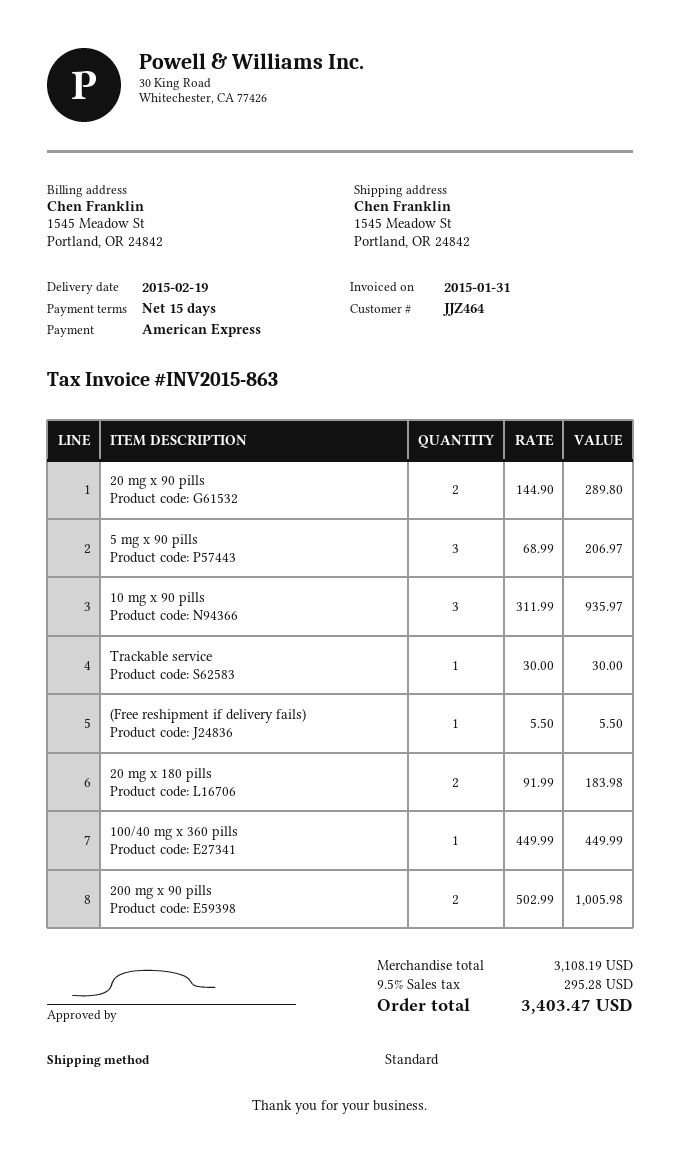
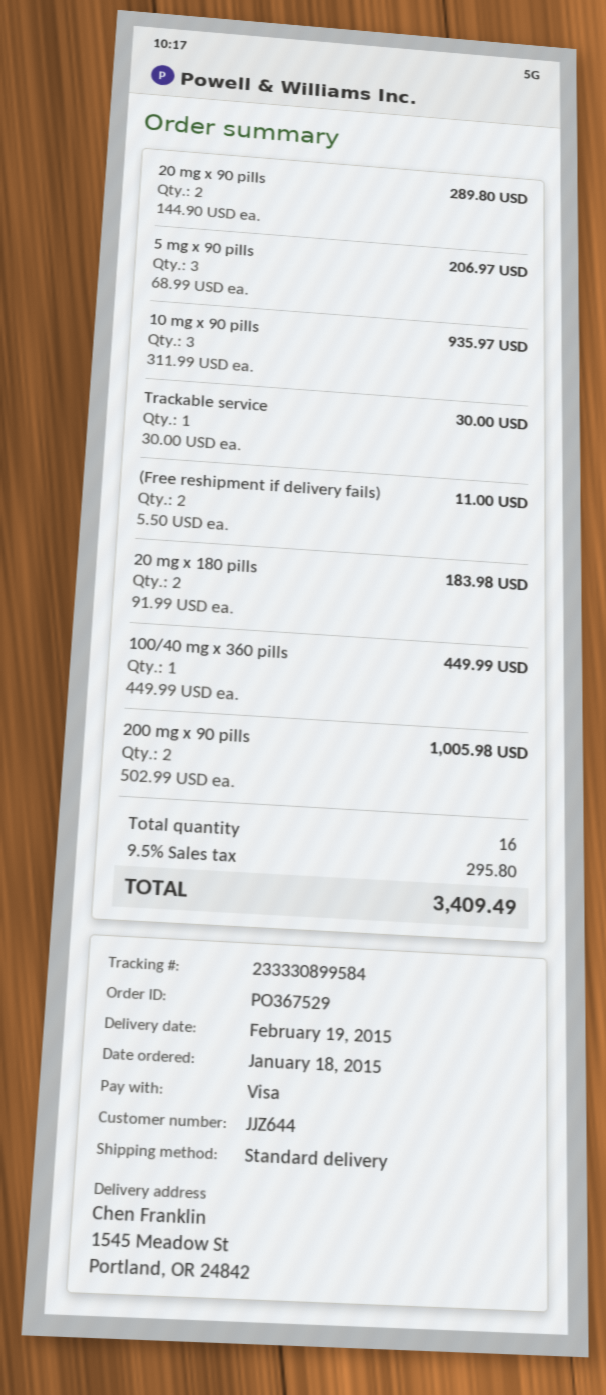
customer number: JJZ464 -> JJZ644
payment method: American Express -> Visa
(Free reshipment if delivery fails): 1 x 5.50 = 5.50 -> 2 x 5.50 = 11.00
tax: 9.5% = 295.28 -> 9.5% = 295.80
total: 3403.47 -> 3409.49

